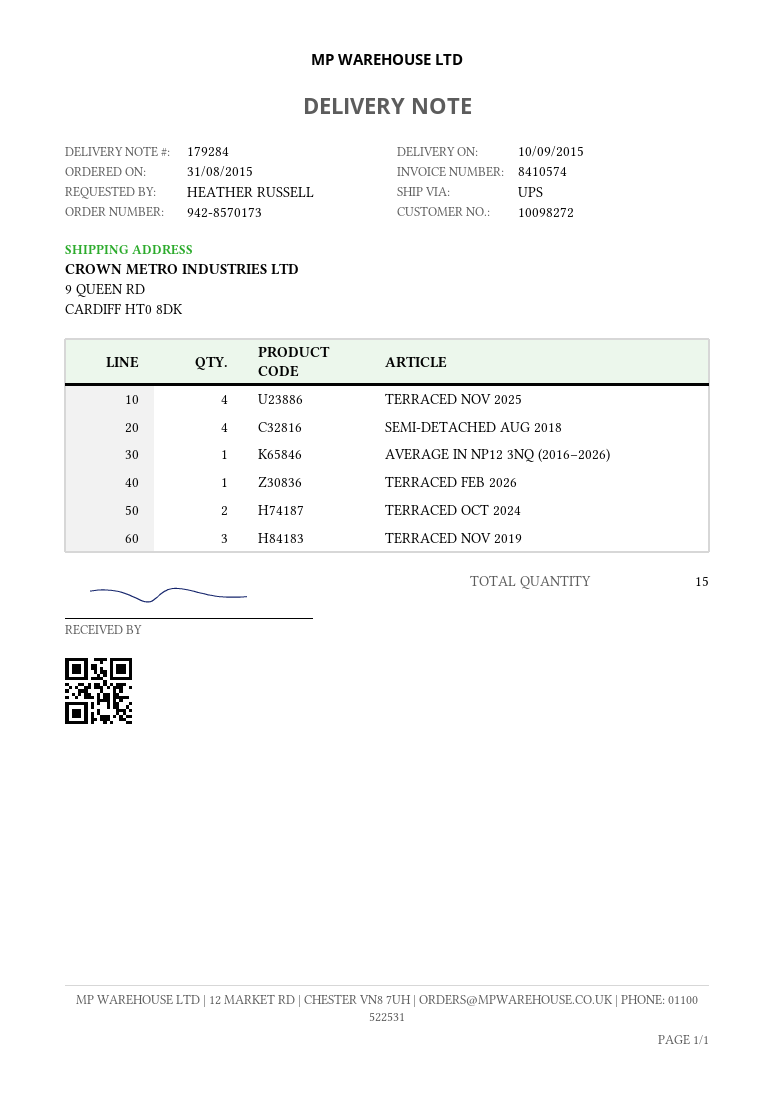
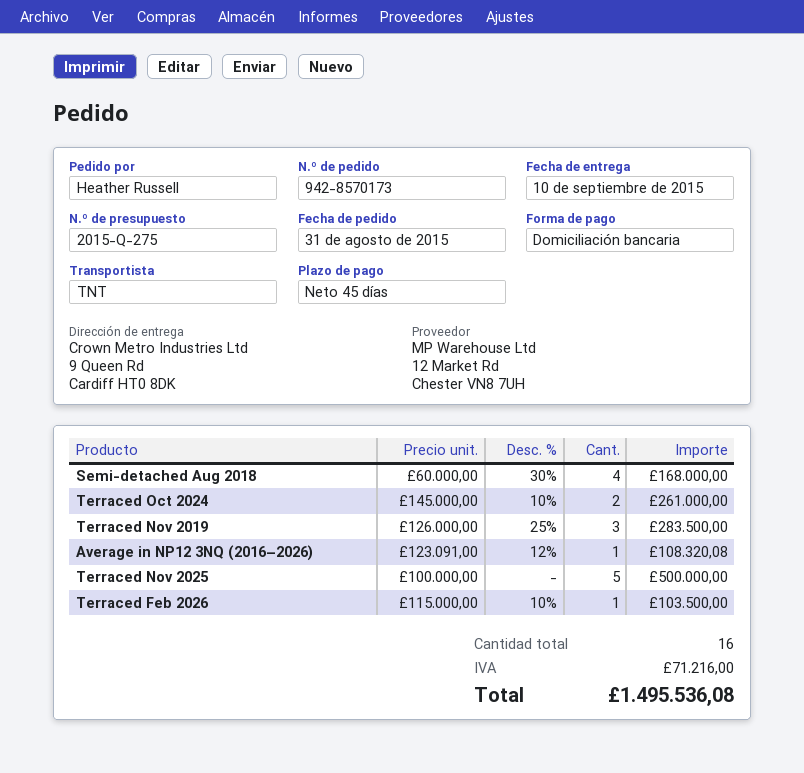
shipping method: UPS -> TNT
TERRACED NOV 2025: 4 -> 5
total quantity: 15 -> 16

